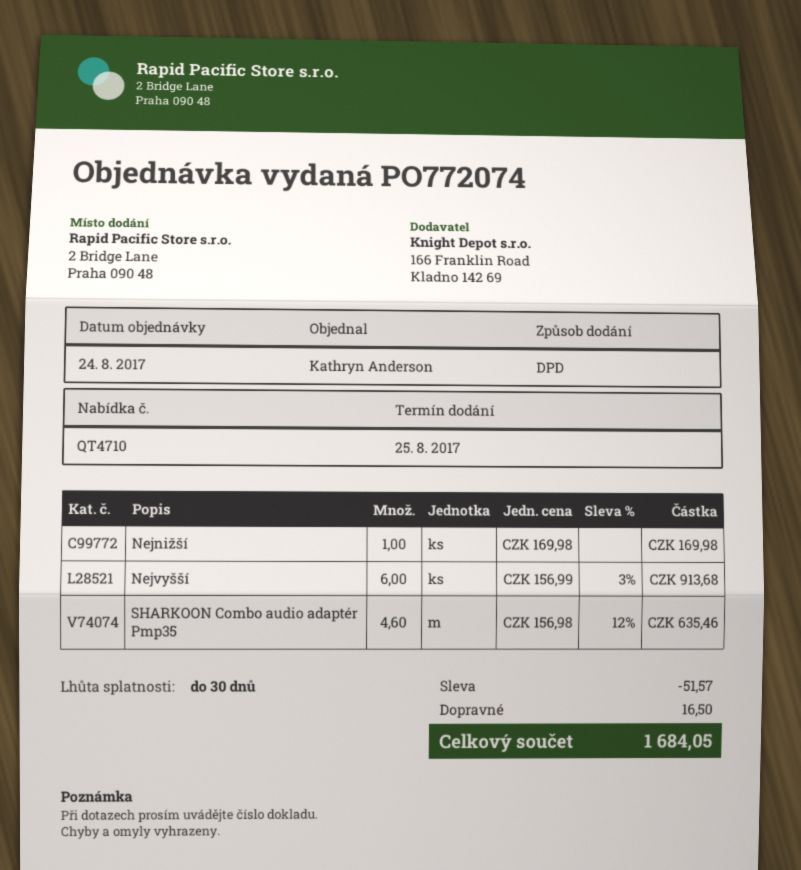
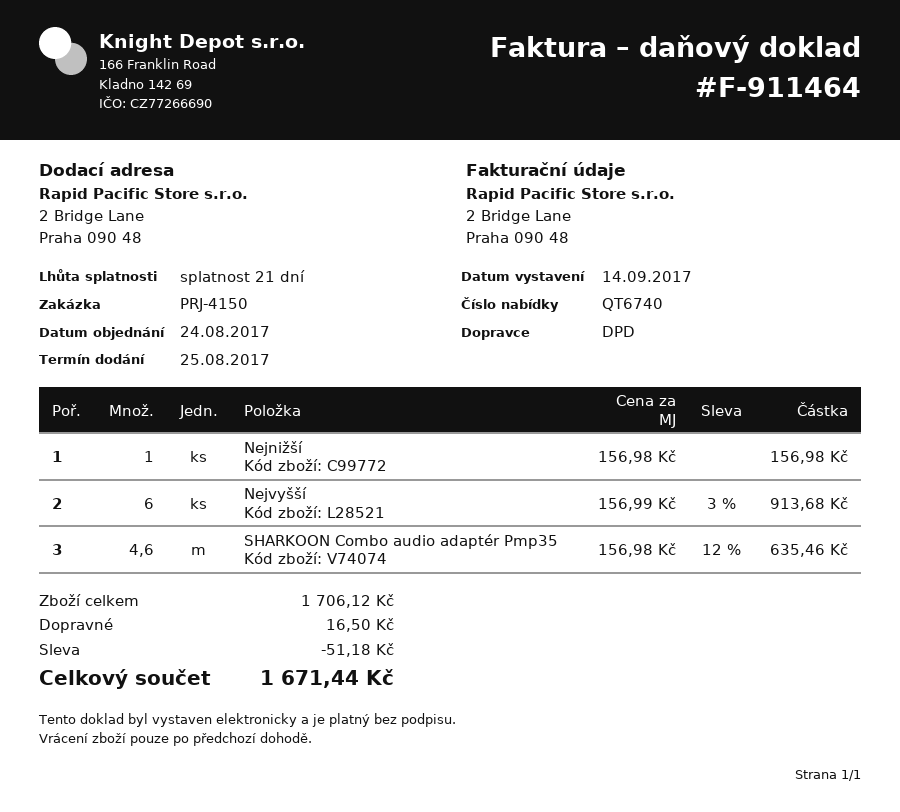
quote number: QT4710 -> QT6740
payment terms: 30 days -> 21 days
Nejnižší: 1 x 169.98 = 169.98 -> 1 x 156.98 = 156.98
discount: 51.57 -> 51.18
total: 1684.05 -> 1671.44

